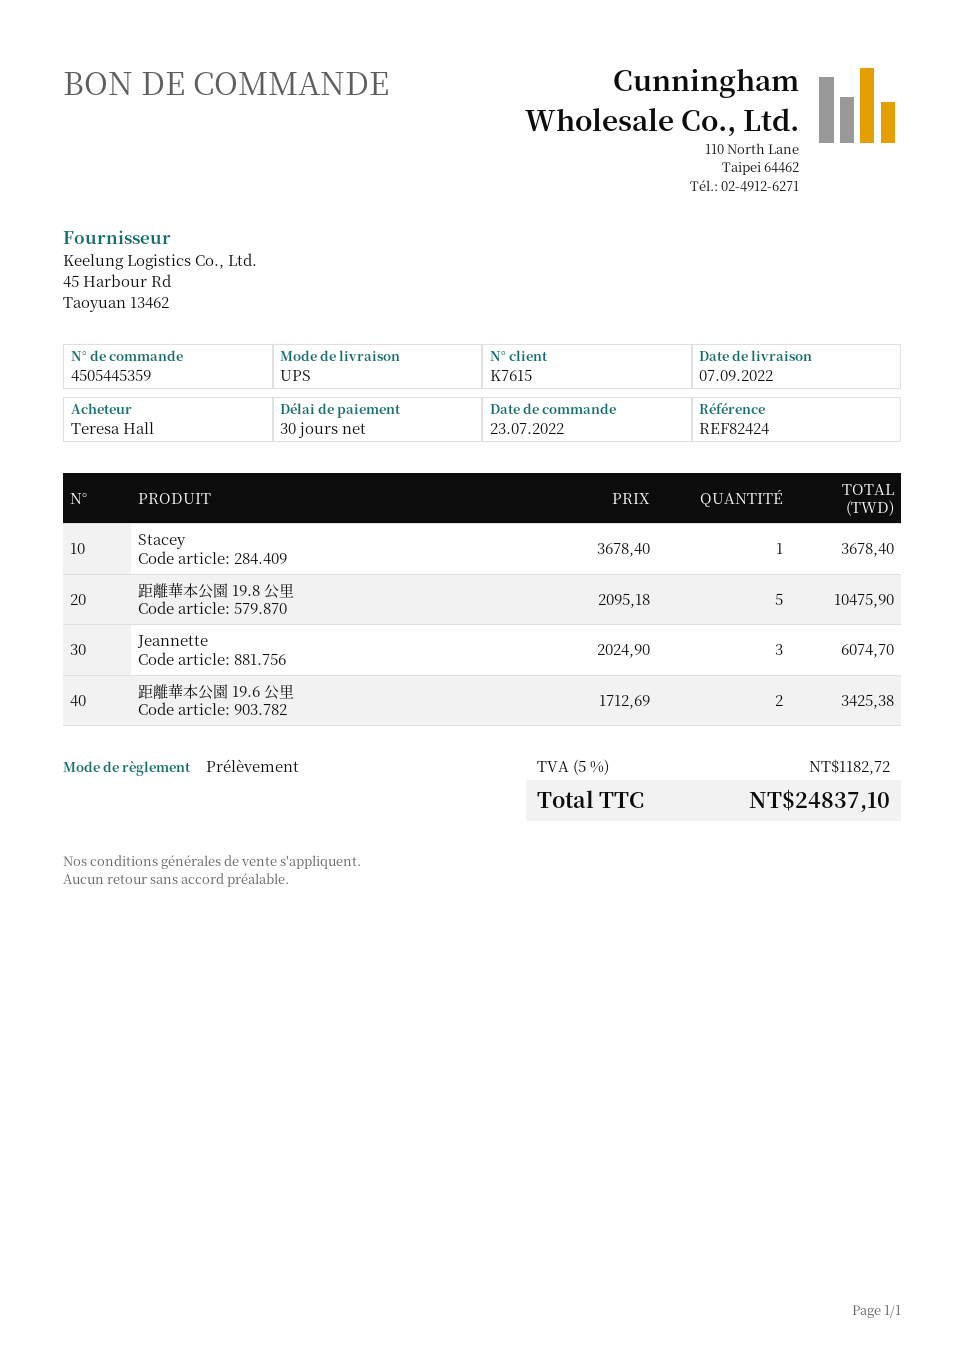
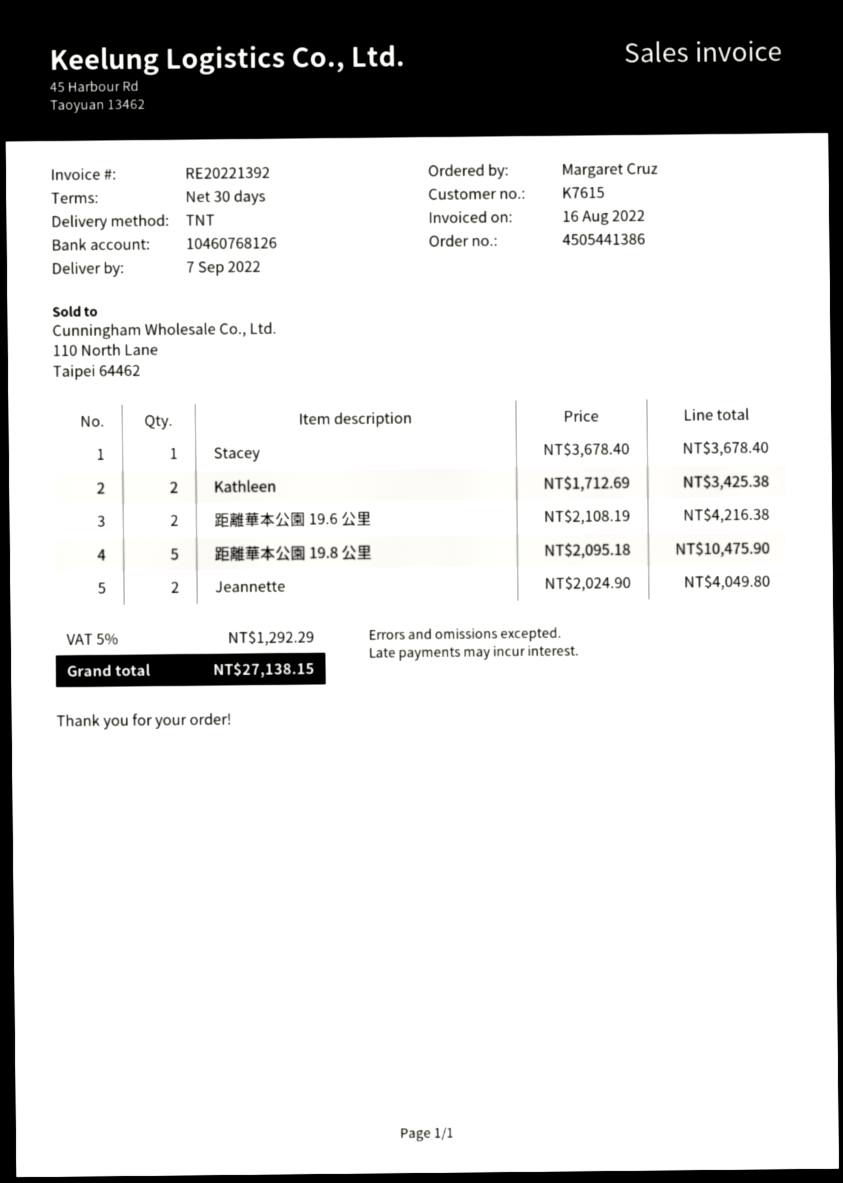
order number: 4505445359 -> 4505441386
ordered by: Teresa Hall -> Margaret Cruz
shipping method: UPS -> TNT
Jeannette: 3 x 2024.90 = 6074.70 -> 2 x 2024.90 = 4049.80
距離華本公園 19.6 公里: 2 x 1712.69 = 3425.38 -> 2 x 2108.19 = 4216.38
Kathleen: none -> 2 x 1712.69 = 3425.38
tax: 5% = 1182.72 -> 5% = 1292.29
total: 24837.10 -> 27138.15

